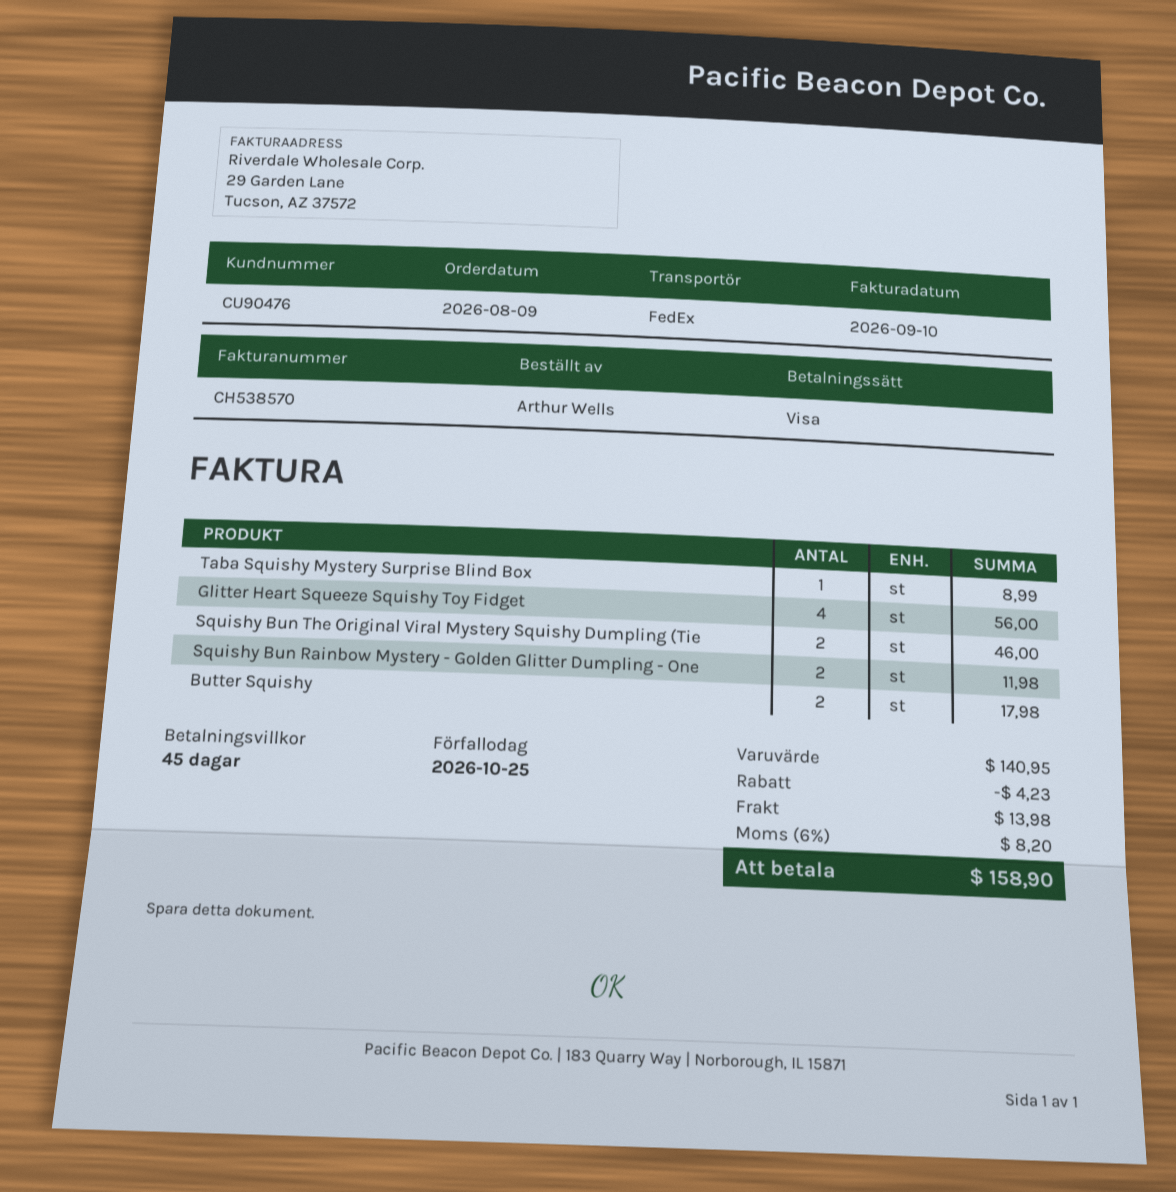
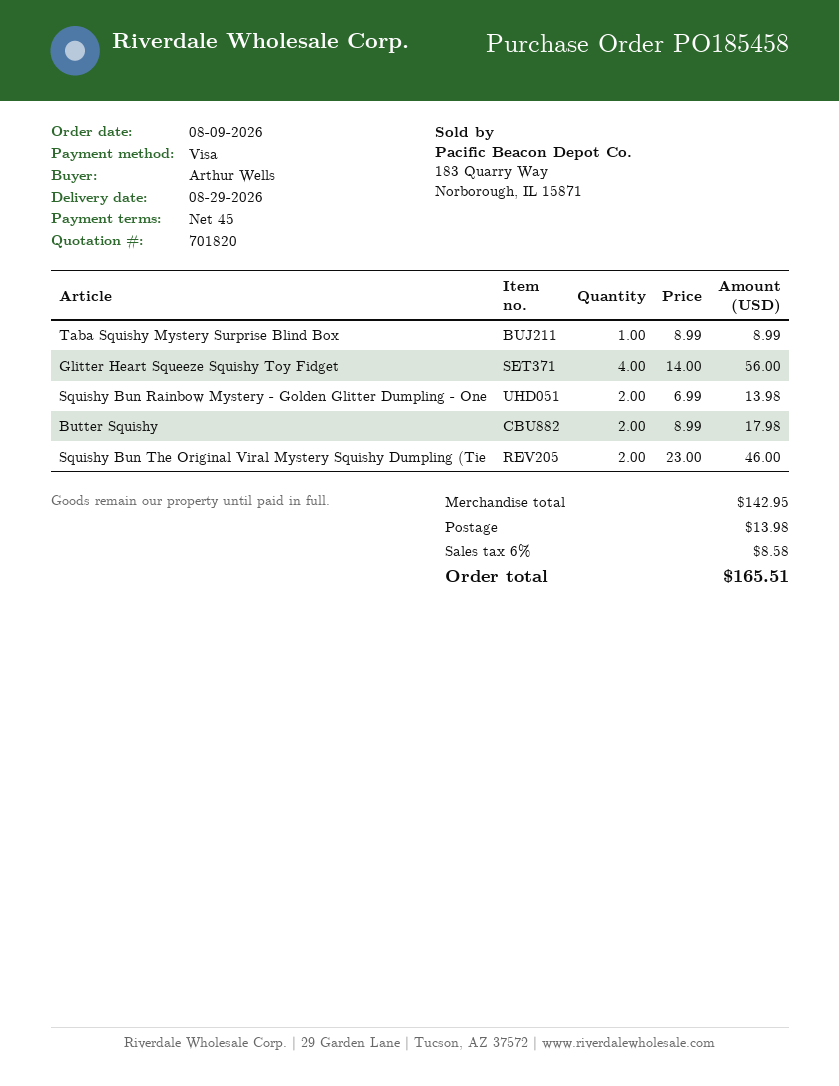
Squishy Bun Rainbow Mystery - Golden Glitter Dumpling - One: 2 for 11.98 -> 2 for 13.98
subtotal: 140.95 -> 142.95
discount: 4.23 -> none
tax: 6% = 8.20 -> 6% = 8.58
total: 158.90 -> 165.51

